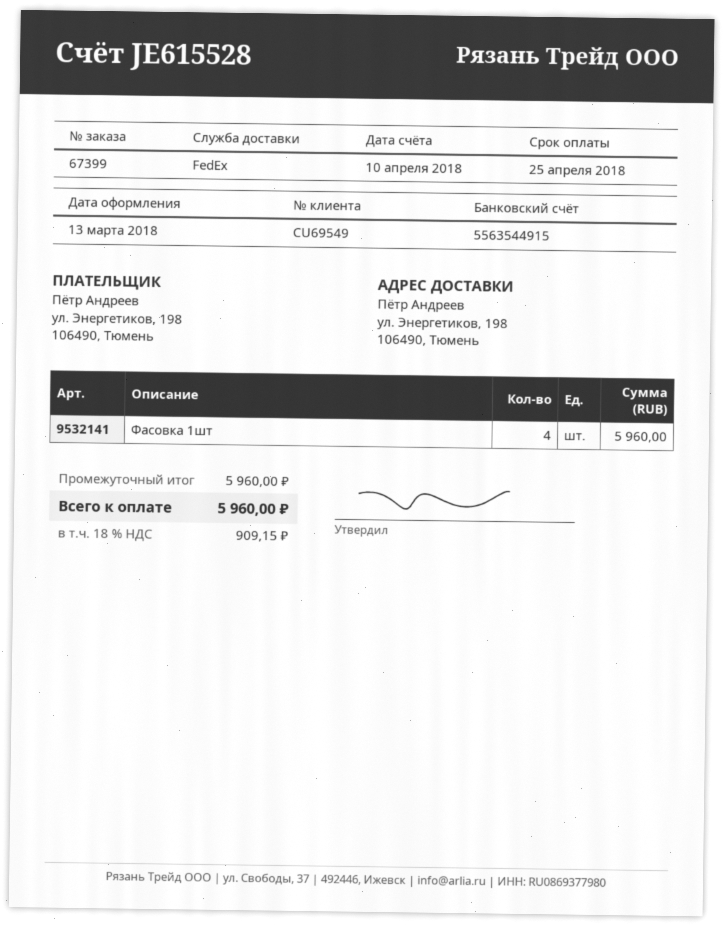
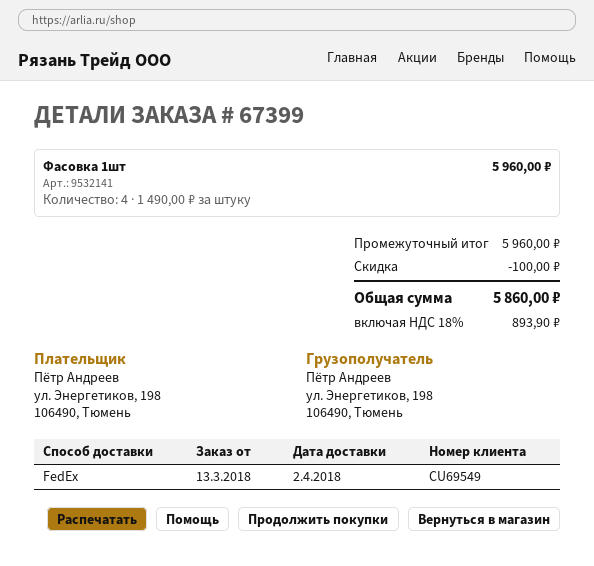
discount: none -> 100.00
tax: 18% = 909.15 -> 18% = 893.90
total: 5960.00 -> 5860.00

